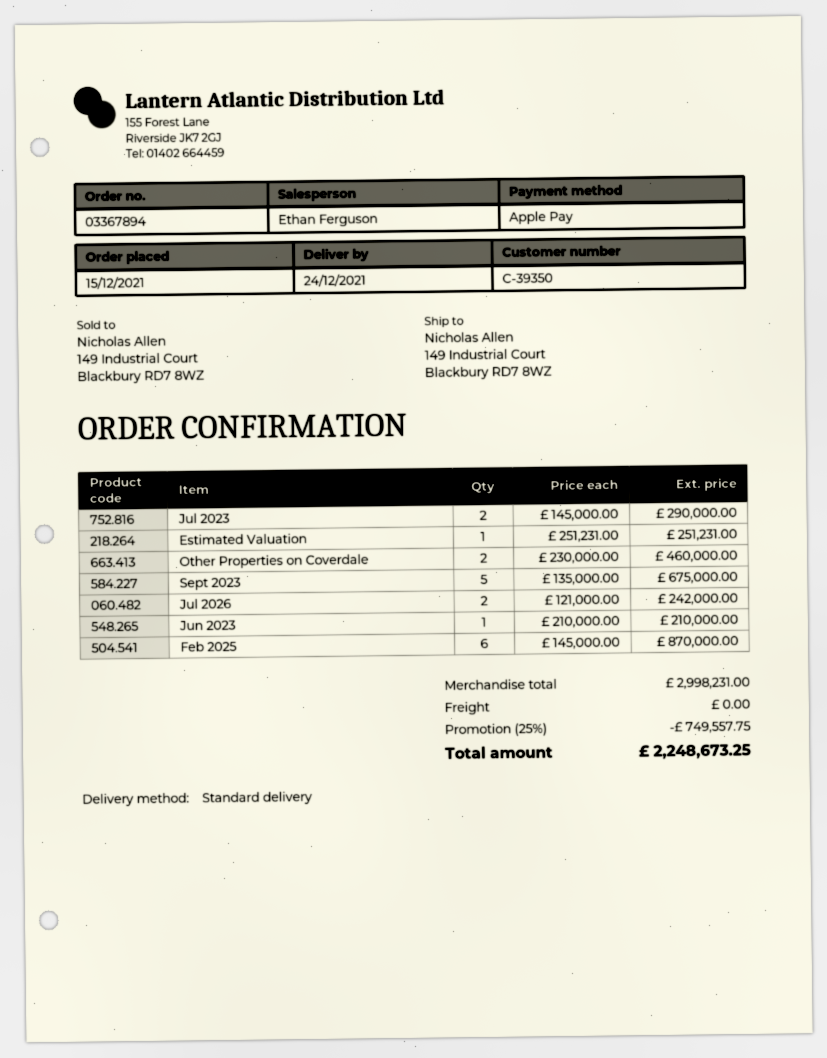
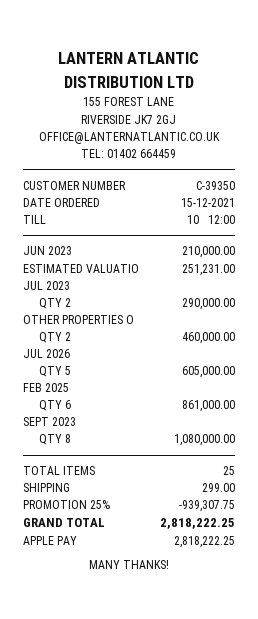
Sept 2023: 5 for 675000.00 -> 8 for 1080000.00
Jul 2026: 2 for 242000.00 -> 5 for 605000.00
Feb 2025: 6 for 870000.00 -> 6 for 861000.00
discount: 25% = 749557.75 -> 25% = 939307.75
shipping: 0.00 -> 299.00
total: 2248673.25 -> 2818222.25

